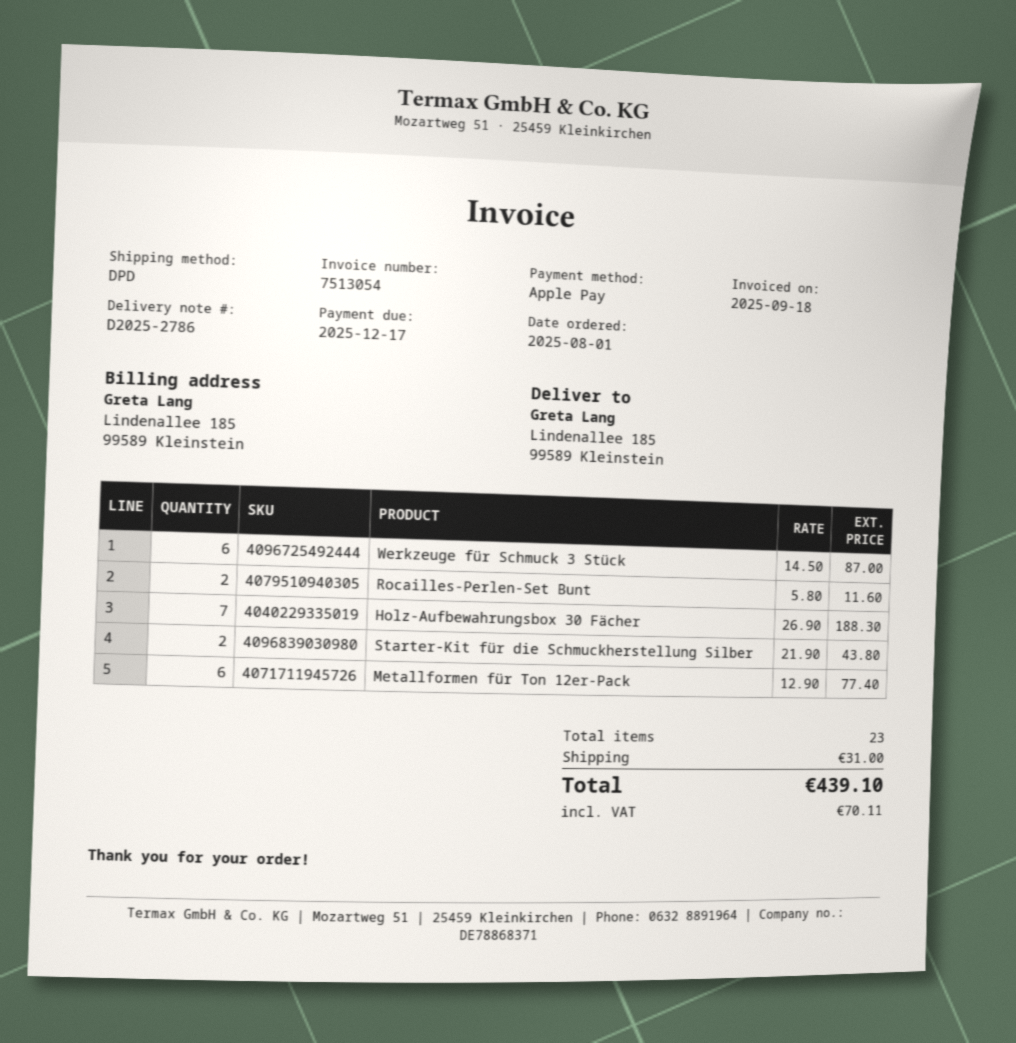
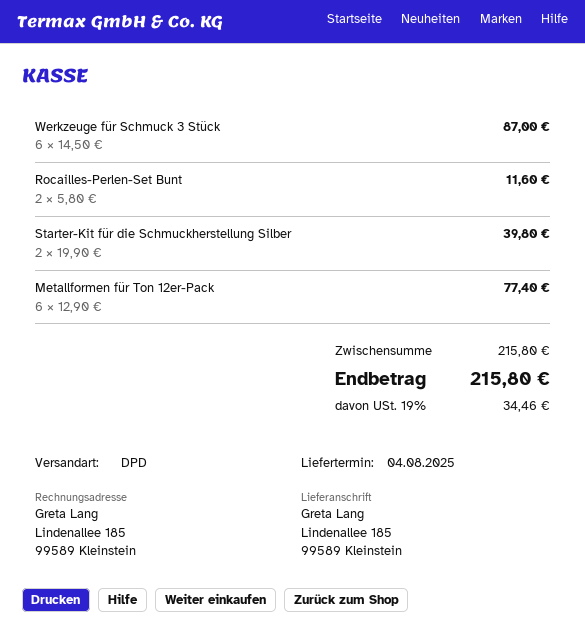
Holz-Aufbewahrungsbox 30 Fächer: 7 x 26.90 = 188.30 -> none
Starter-Kit für die Schmuckherstellung Silber: 2 x 21.90 = 43.80 -> 2 x 19.90 = 39.80
shipping: 31.00 -> none
tax: 70.11 -> 34.46
total: 439.10 -> 215.80

